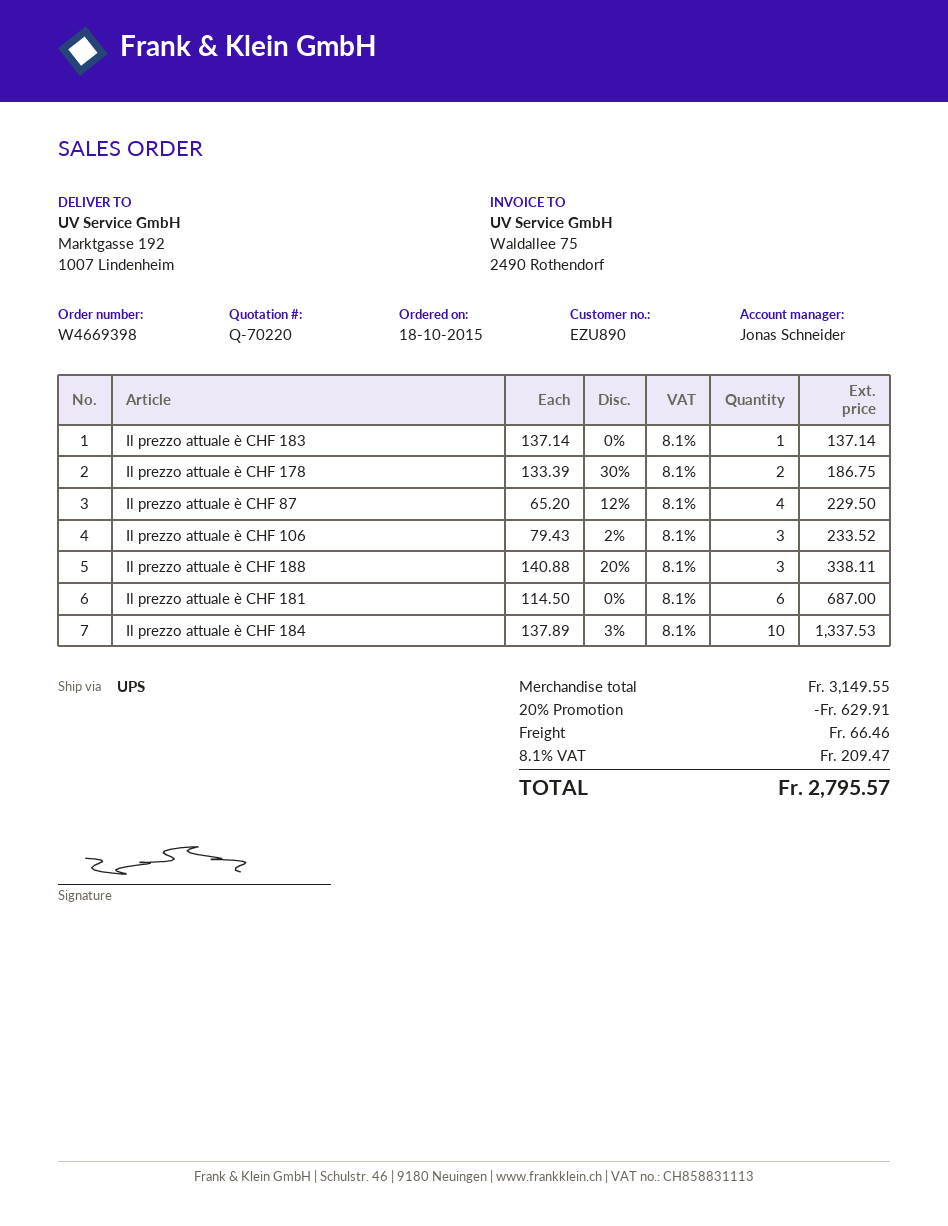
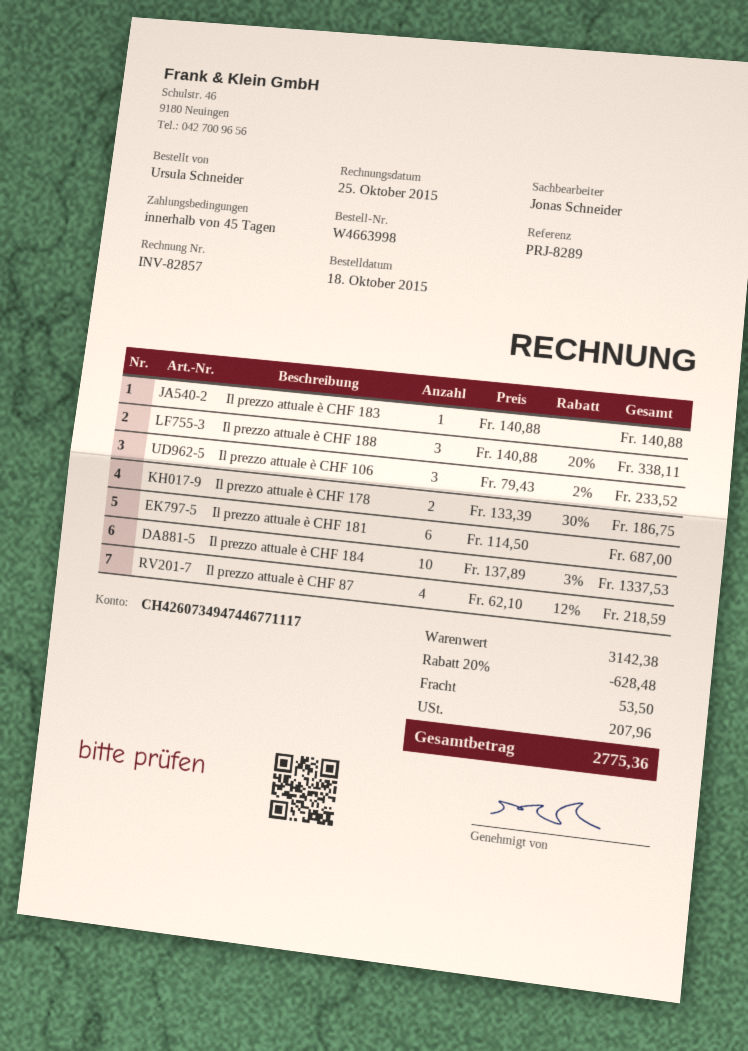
order number: W4669398 -> W4663998
Il prezzo attuale è CHF 183: 1 x 137.14 = 137.14 -> 1 x 140.88 = 140.88
Il prezzo attuale è CHF 87: 4 x 65.20 - 12% = 229.50 -> 4 x 62.10 - 12% = 218.59
subtotal: 3149.55 -> 3142.38
discount: 20% = 629.91 -> 20% = 628.48
shipping: 66.46 -> 53.50
tax: 209.47 -> 207.96
total: 2795.57 -> 2775.36

